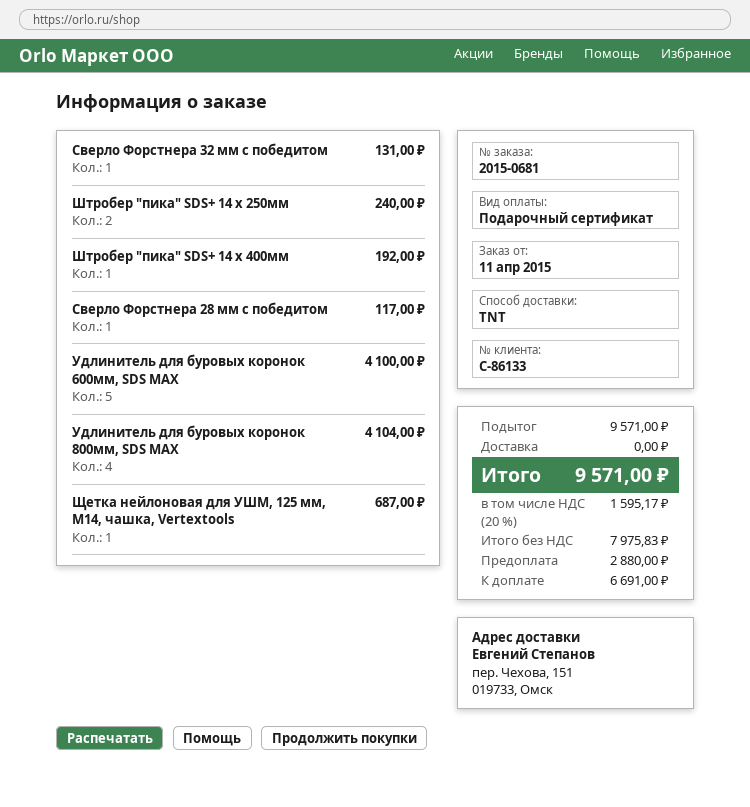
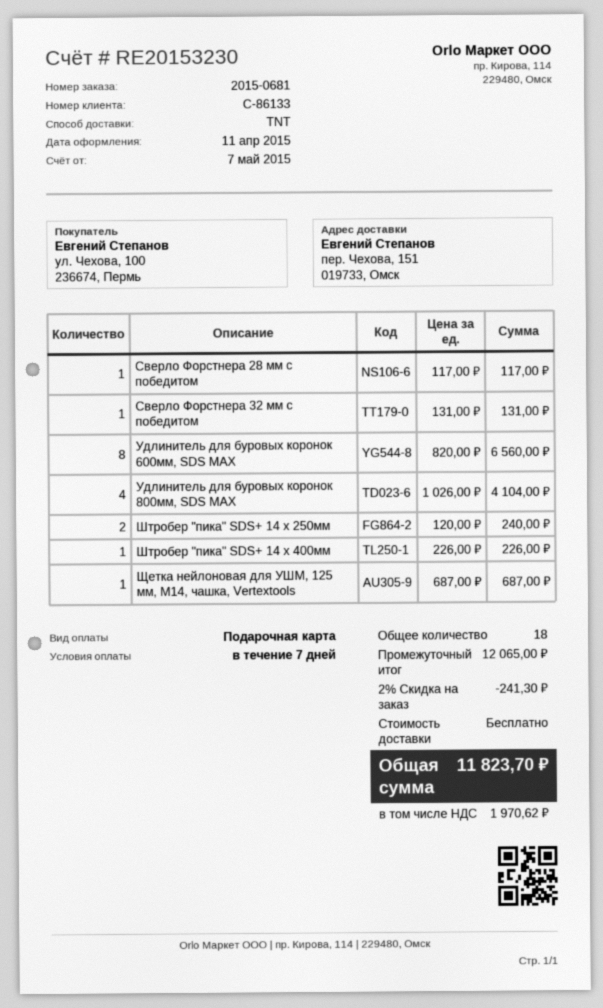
Штробер "пика" SDS+ 14 х 400мм: 1 for 192.00 -> 1 for 226.00
Удлинитель для буровых коронок 600мм, SDS МАХ: 5 for 4100.00 -> 8 for 6560.00
subtotal: 9571.00 -> 12065.00
discount: none -> 2% = 241.30
tax: 1595.17 -> 1970.62
total: 9571.00 -> 11823.70

